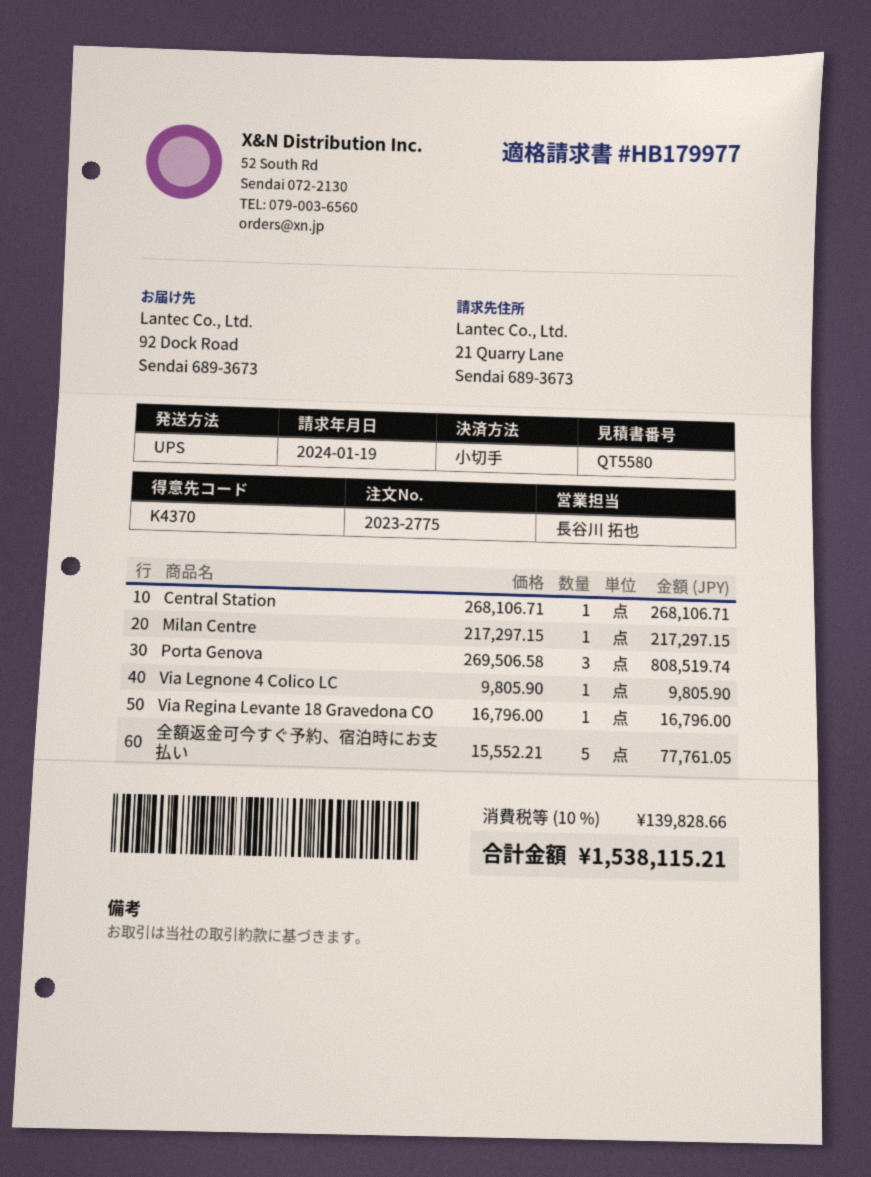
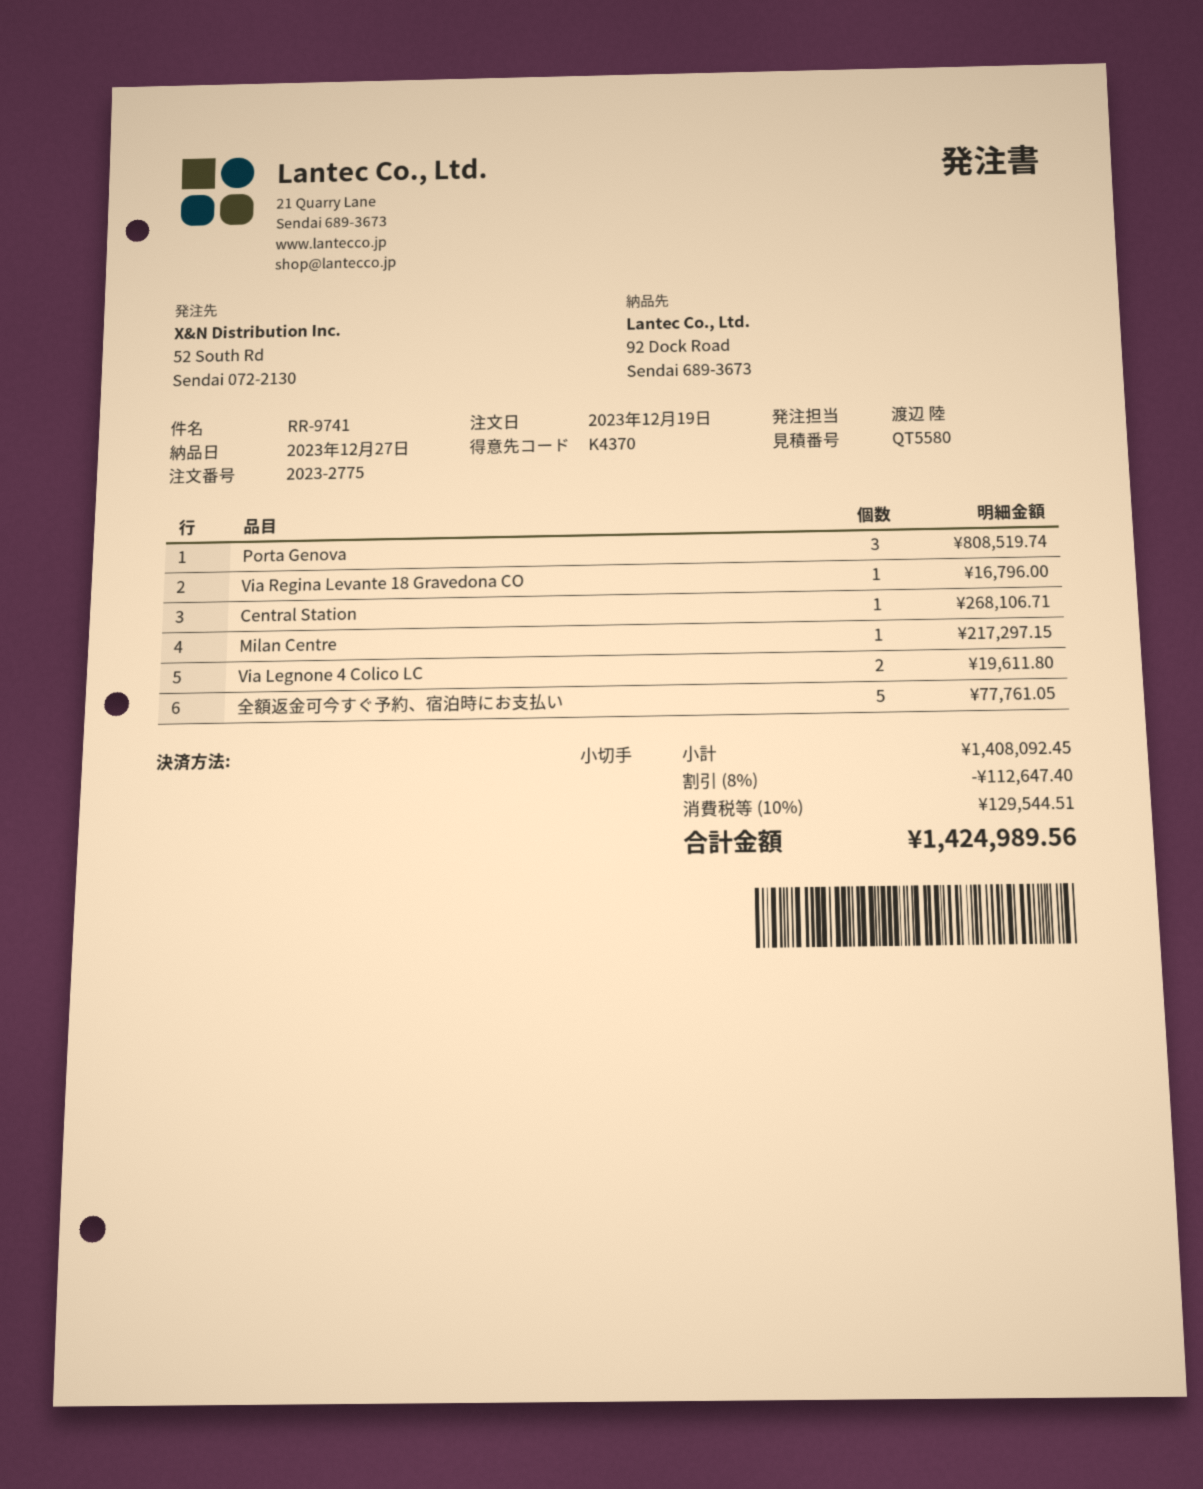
Via Legnone 4 Colico LC: 1 for 9805.90 -> 2 for 19611.80
discount: none -> 8% = 112647.40
tax: 10% = 139828.66 -> 10% = 129544.51
total: 1538115.21 -> 1424989.56

